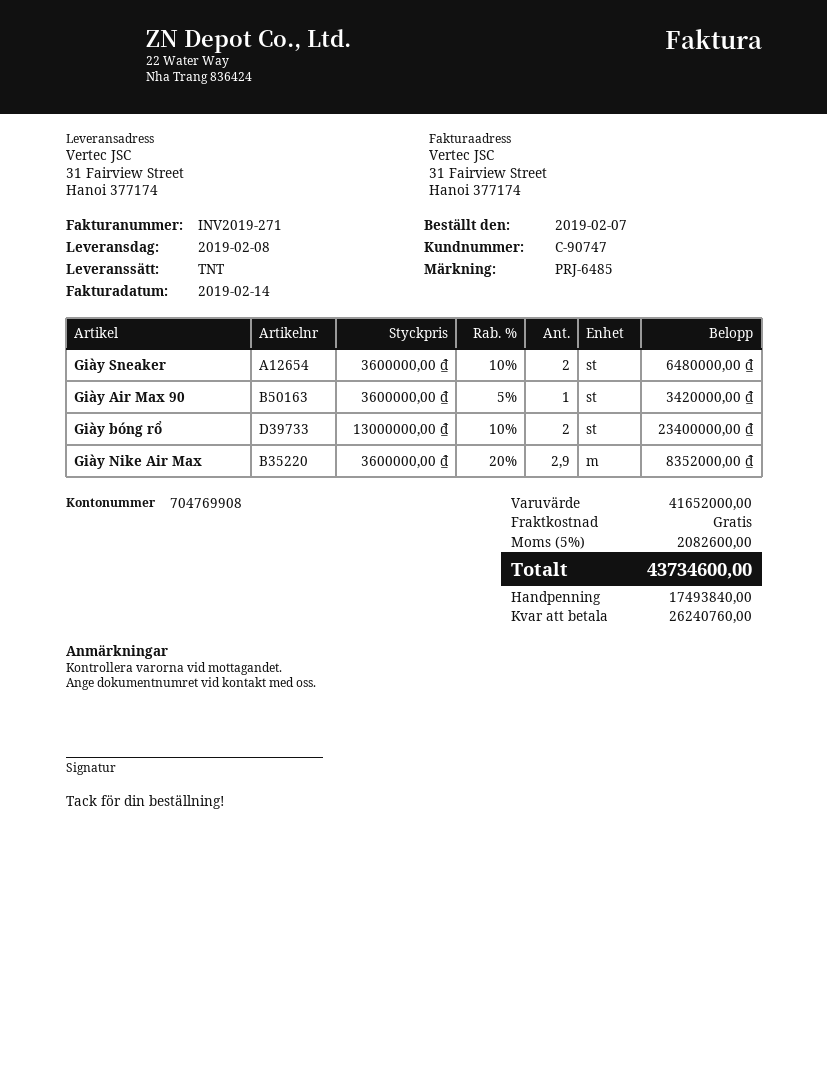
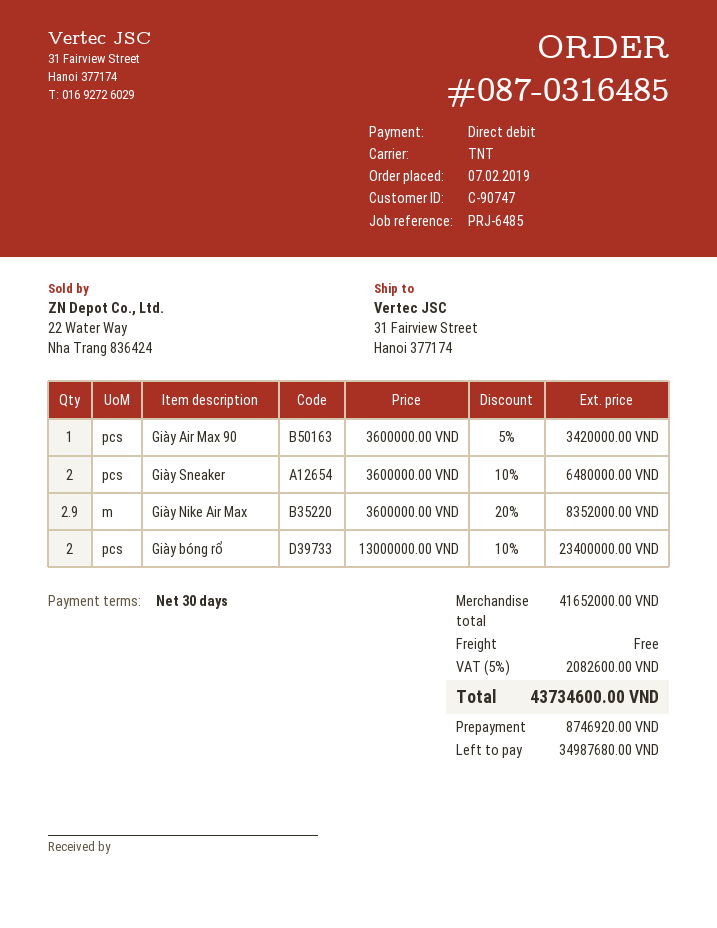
deposit: 17493840.00 -> 8746920.00
balance: 26240760.00 -> 34987680.00

